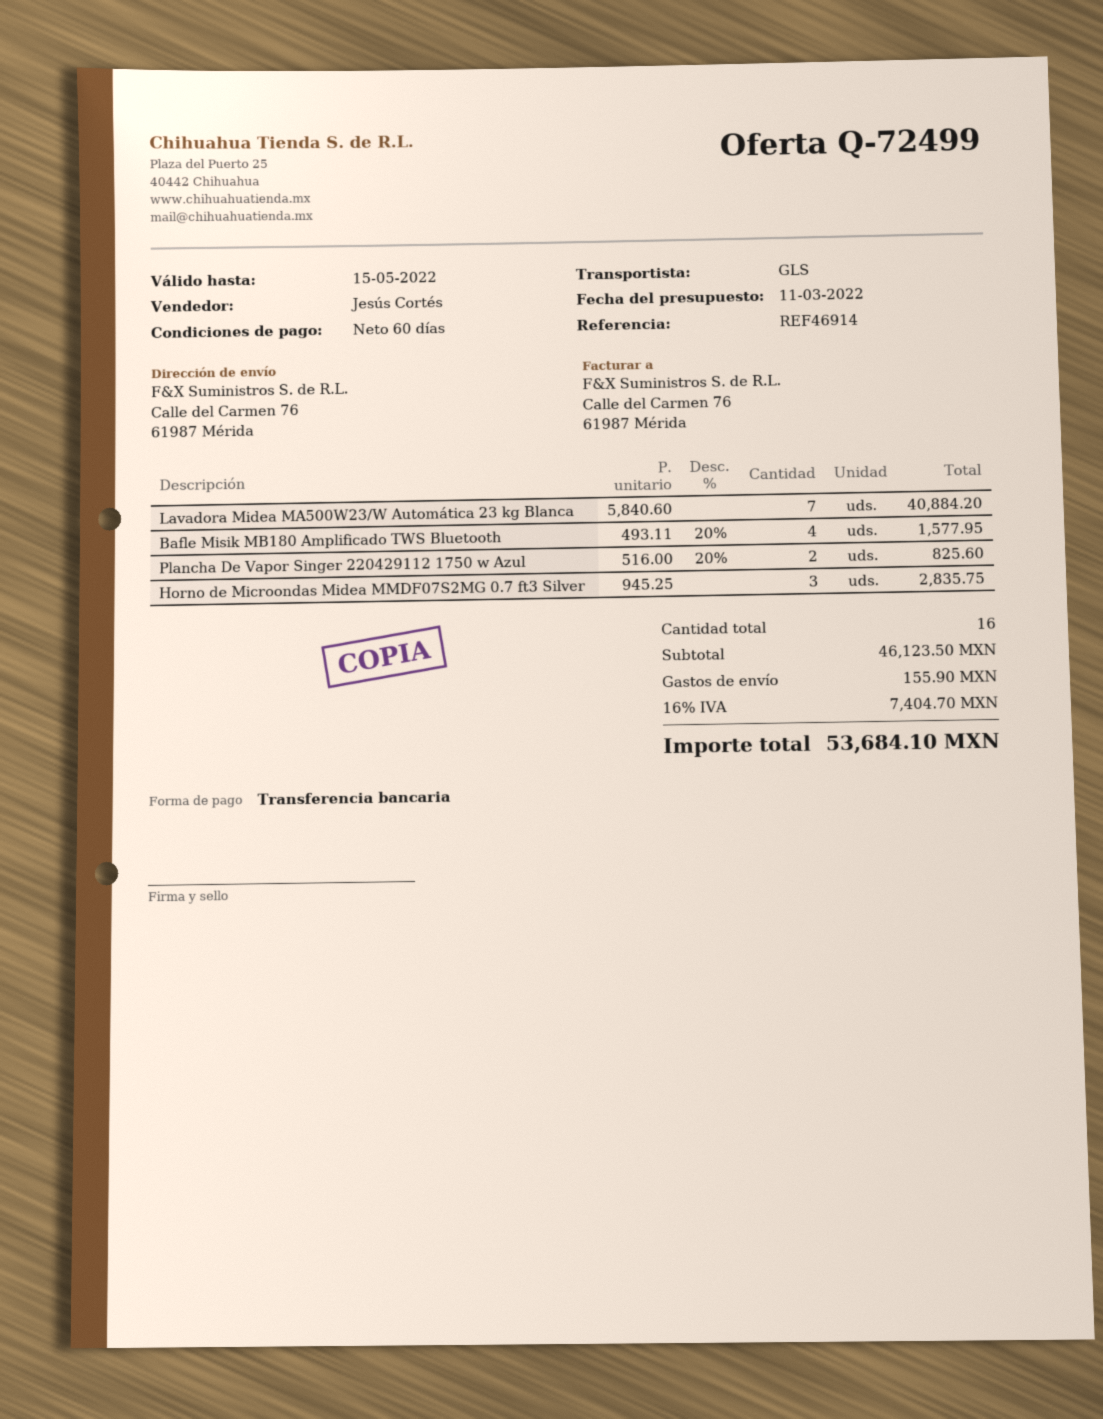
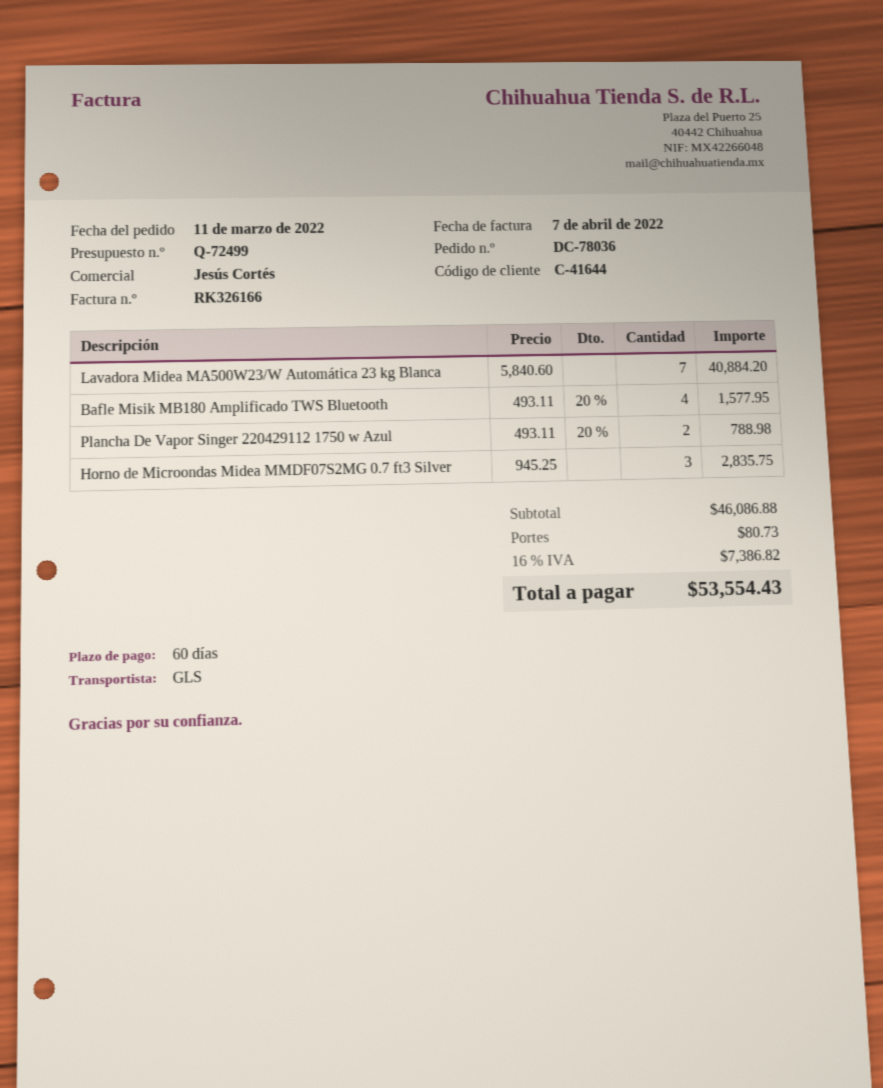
Plancha De Vapor Singer 220429112 1750 w Azul: 2 x 516.00 - 20% = 825.60 -> 2 x 493.11 - 20% = 788.98
subtotal: 46123.50 -> 46086.88
shipping: 155.90 -> 80.73
tax: 16% = 7404.70 -> 16% = 7386.82
total: 53684.10 -> 53554.43

